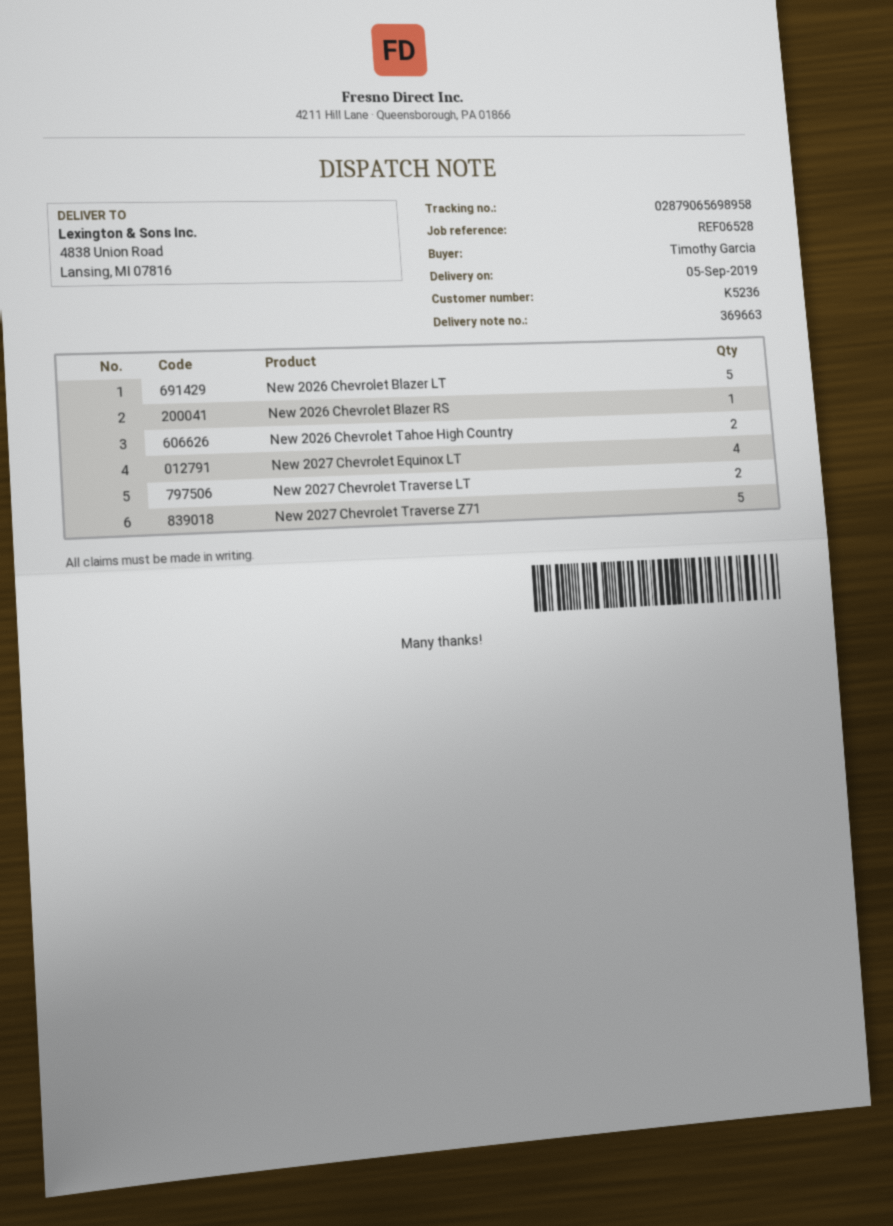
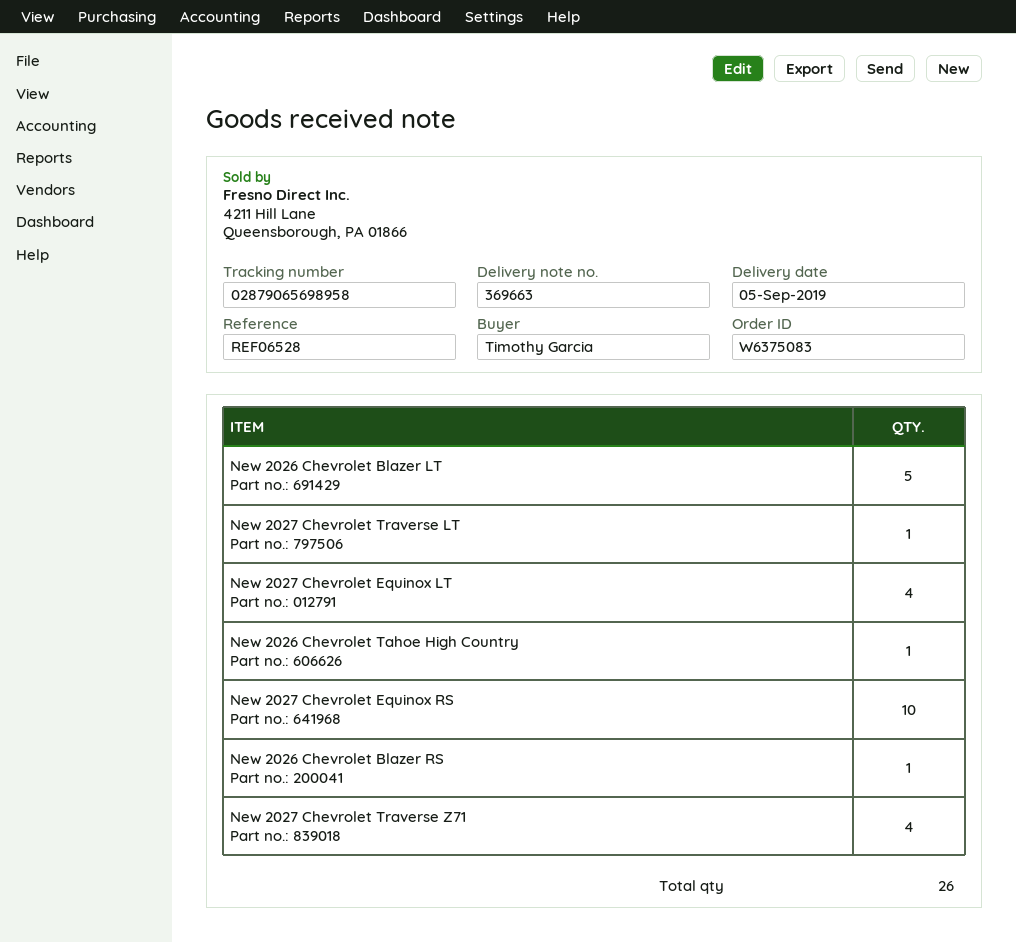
New 2026 Chevrolet Tahoe High Country: 2 -> 1
New 2027 Chevrolet Traverse LT: 2 -> 1
New 2027 Chevrolet Traverse Z71: 5 -> 4
New 2027 Chevrolet Equinox RS: none -> 10

